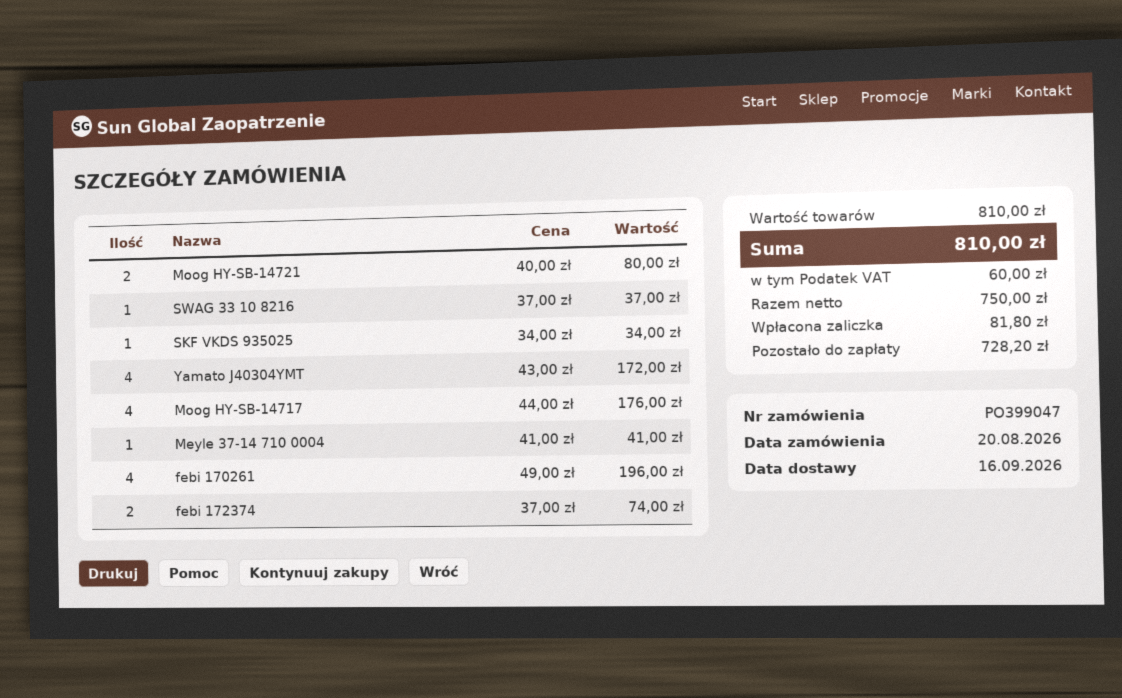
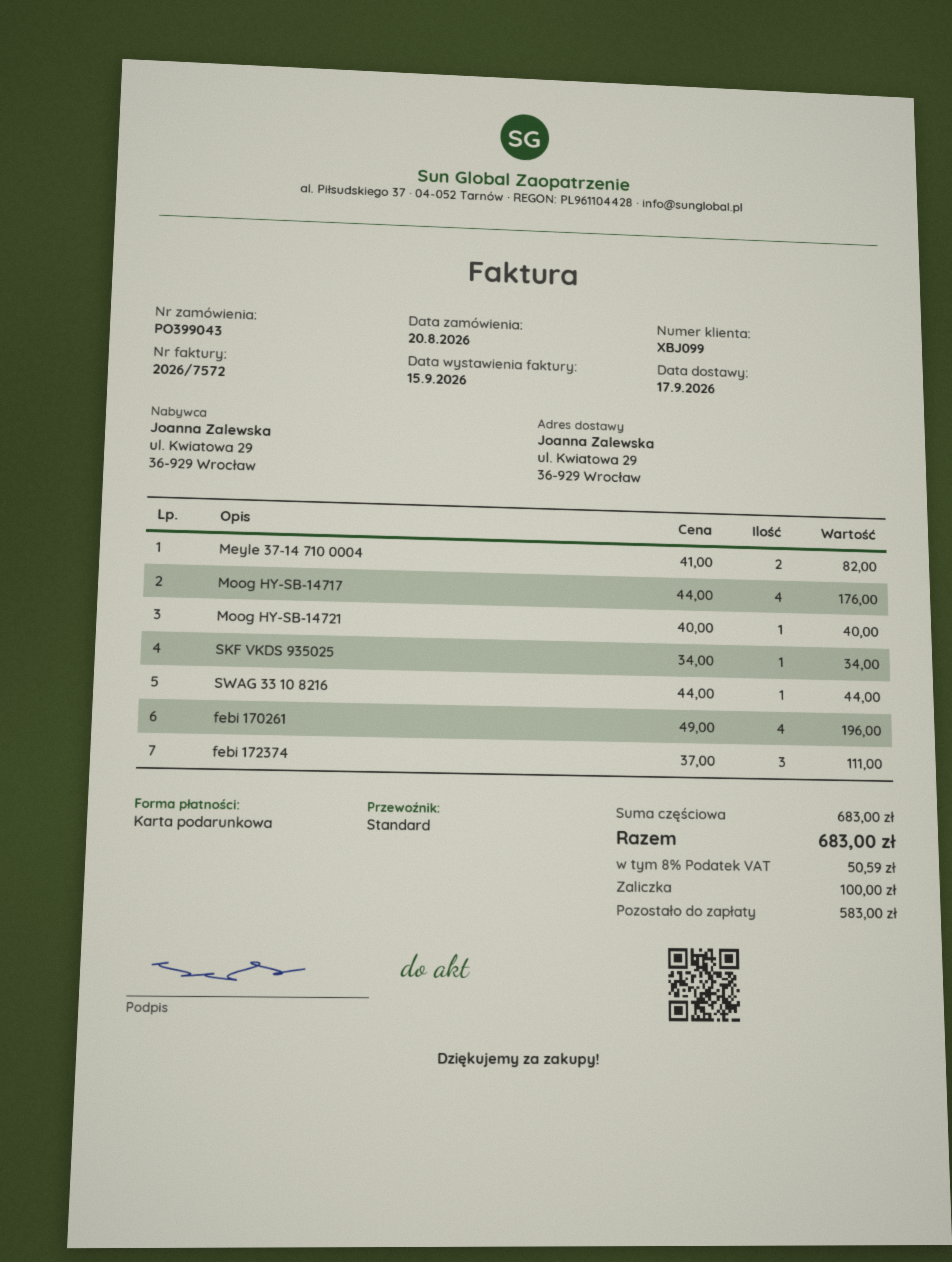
order number: PO399047 -> PO399043
delivery date: 2026-09-16 -> 2026-09-17
Moog HY-SB-14721: 2 x 40.00 = 80.00 -> 1 x 40.00 = 40.00
SWAG 33 10 8216: 1 x 37.00 = 37.00 -> 1 x 44.00 = 44.00
Yamato J40304YMT: 4 x 43.00 = 172.00 -> none
Meyle 37-14 710 0004: 1 x 41.00 = 41.00 -> 2 x 41.00 = 82.00
febi 172374: 2 x 37.00 = 74.00 -> 3 x 37.00 = 111.00
subtotal: 810.00 -> 683.00
tax: 60.00 -> 50.59
total: 810.00 -> 683.00
deposit: 81.80 -> 100.00
balance: 728.20 -> 583.00

